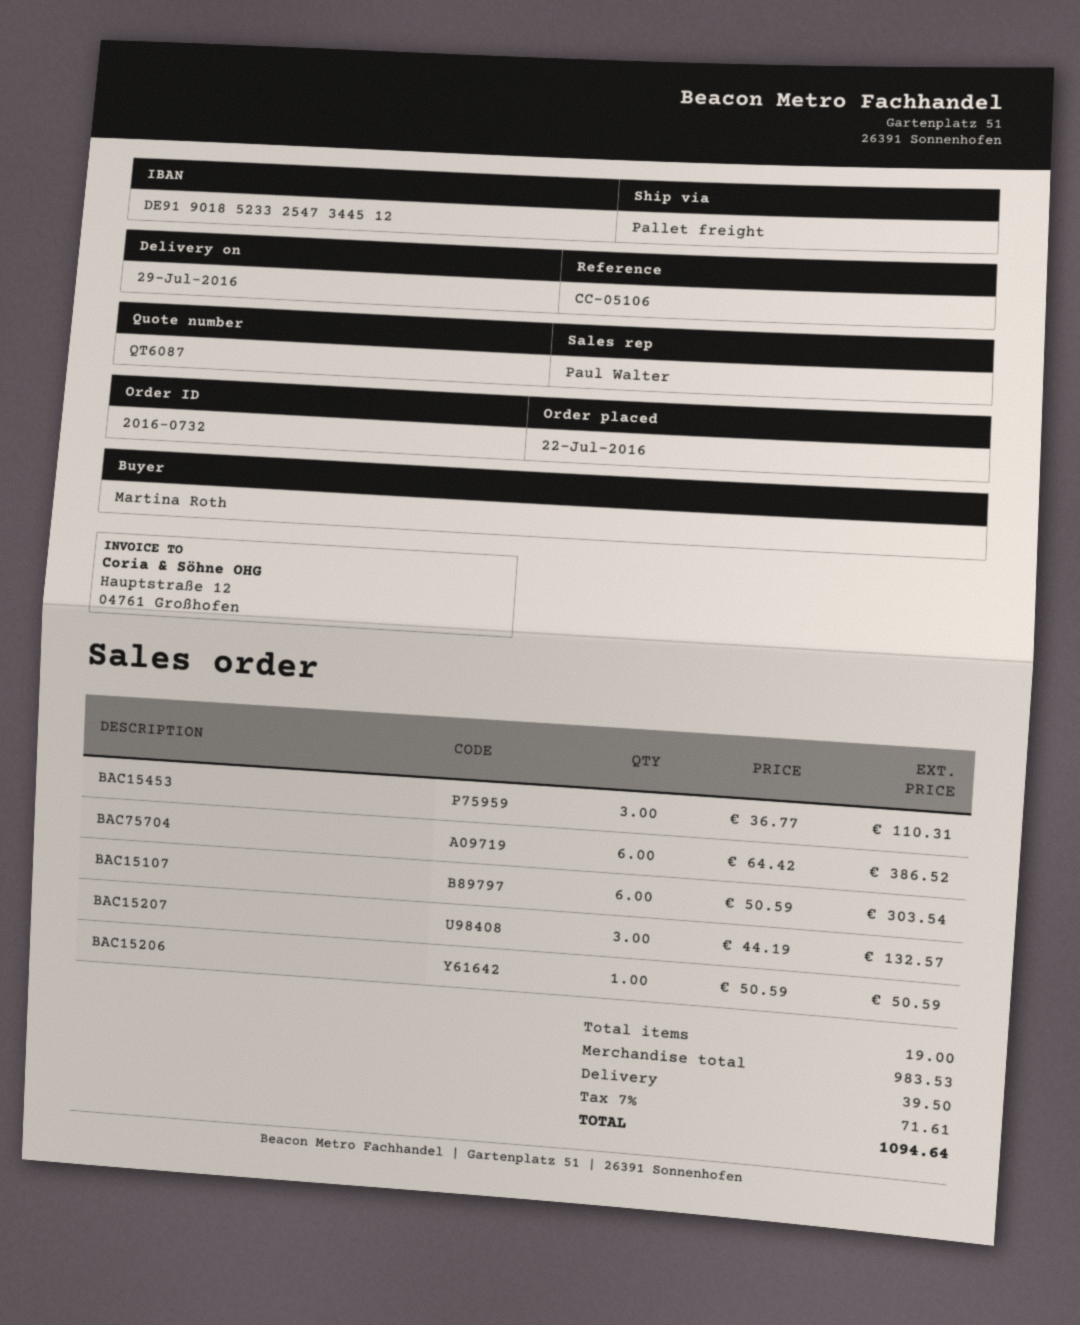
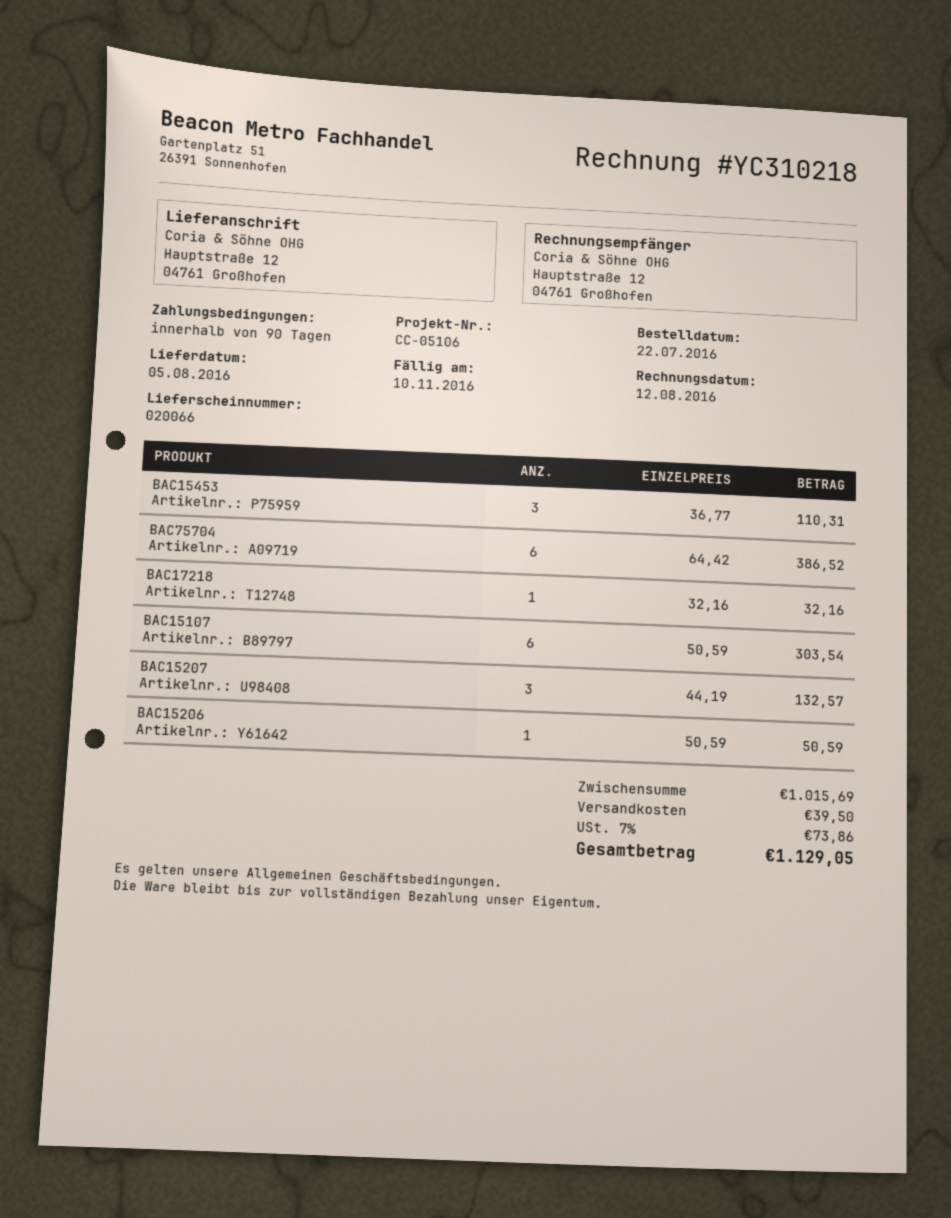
delivery date: 2016-07-29 -> 2016-08-05
BAC17218: none -> 1 x 32.16 = 32.16
subtotal: 983.53 -> 1015.69
tax: 7% = 71.61 -> 7% = 73.86
total: 1094.64 -> 1129.05

